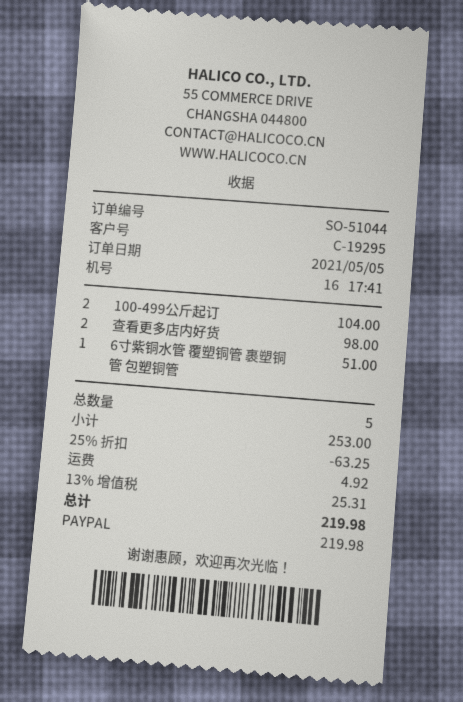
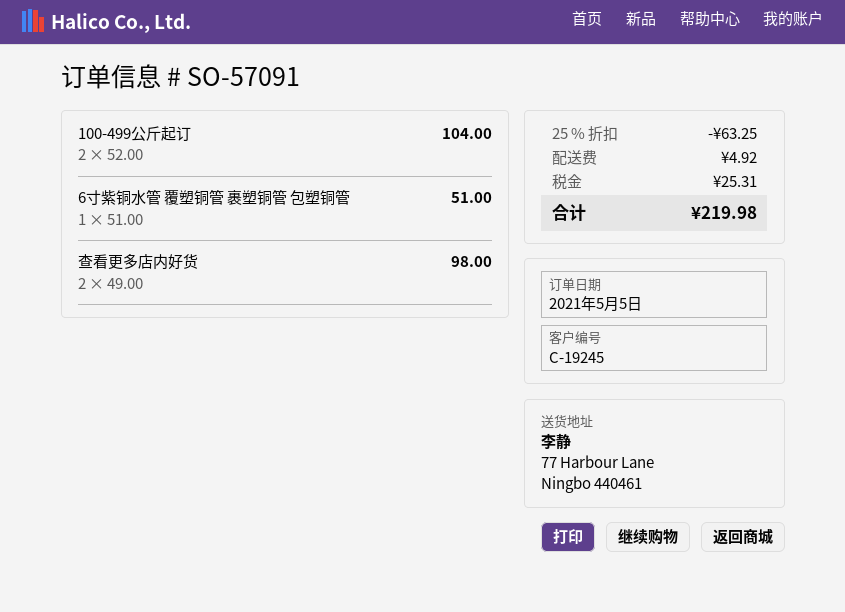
order number: SO-51044 -> SO-57091
customer number: C-19295 -> C-19245

